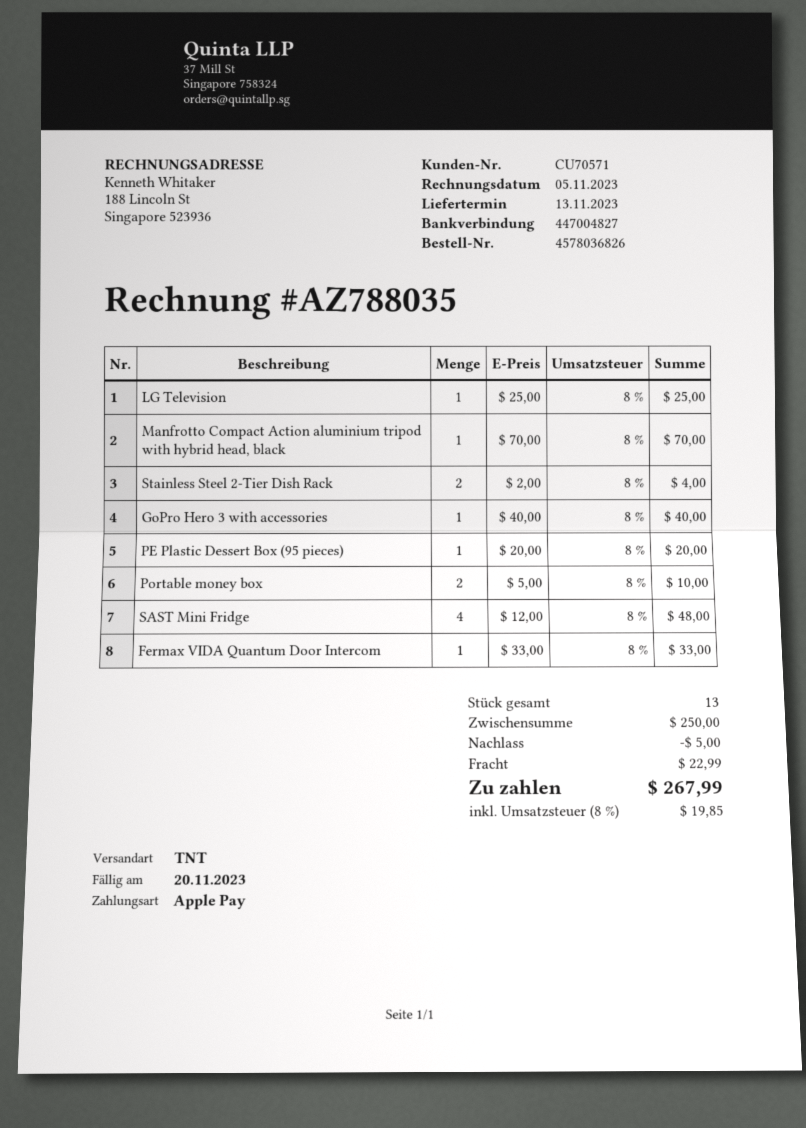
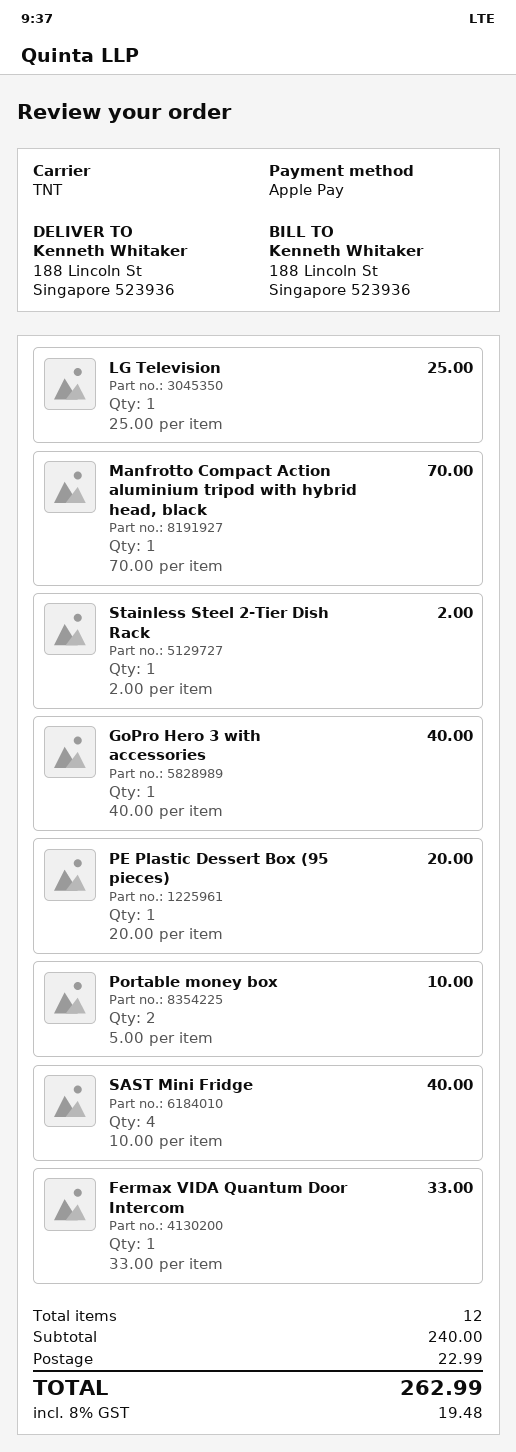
Stainless Steel 2-Tier Dish Rack: 2 x 2.00 = 4.00 -> 1 x 2.00 = 2.00
SAST Mini Fridge: 4 x 12.00 = 48.00 -> 4 x 10.00 = 40.00
total quantity: 13 -> 12
subtotal: 250.00 -> 240.00
discount: 5.00 -> none
tax: 8% = 19.85 -> 8% = 19.48
total: 267.99 -> 262.99

